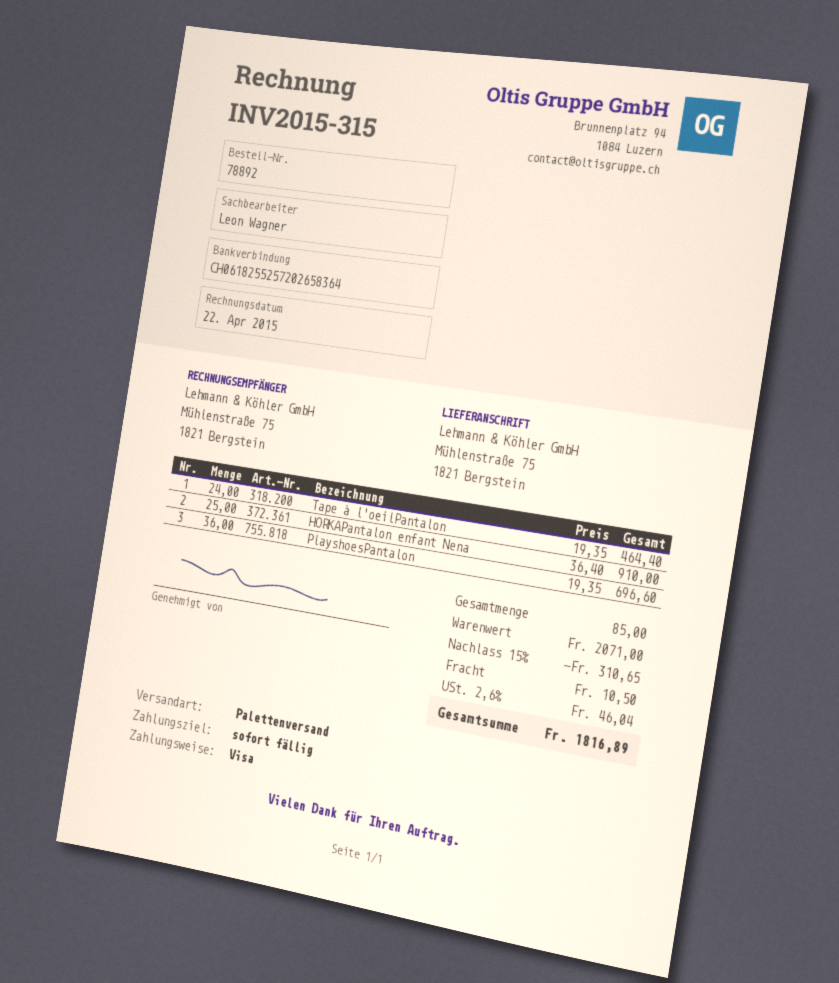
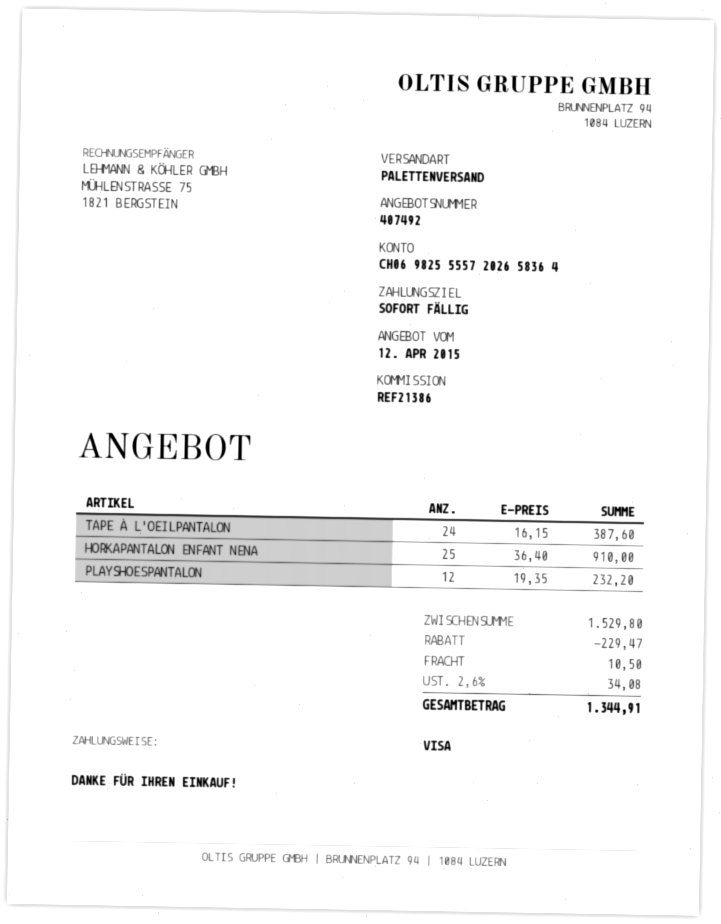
bank account: CH0618255257202658364 -> CH0698255557202658364
Tape à l'oeilPantalon: 24 x 19.35 = 464.40 -> 24 x 16.15 = 387.60
PlayshoesPantalon: 36 x 19.35 = 696.60 -> 12 x 19.35 = 232.20
subtotal: 2071.00 -> 1529.80
discount: 310.65 -> 229.47
tax: 2.6% = 46.04 -> 2.6% = 34.08
total: 1816.89 -> 1344.91

